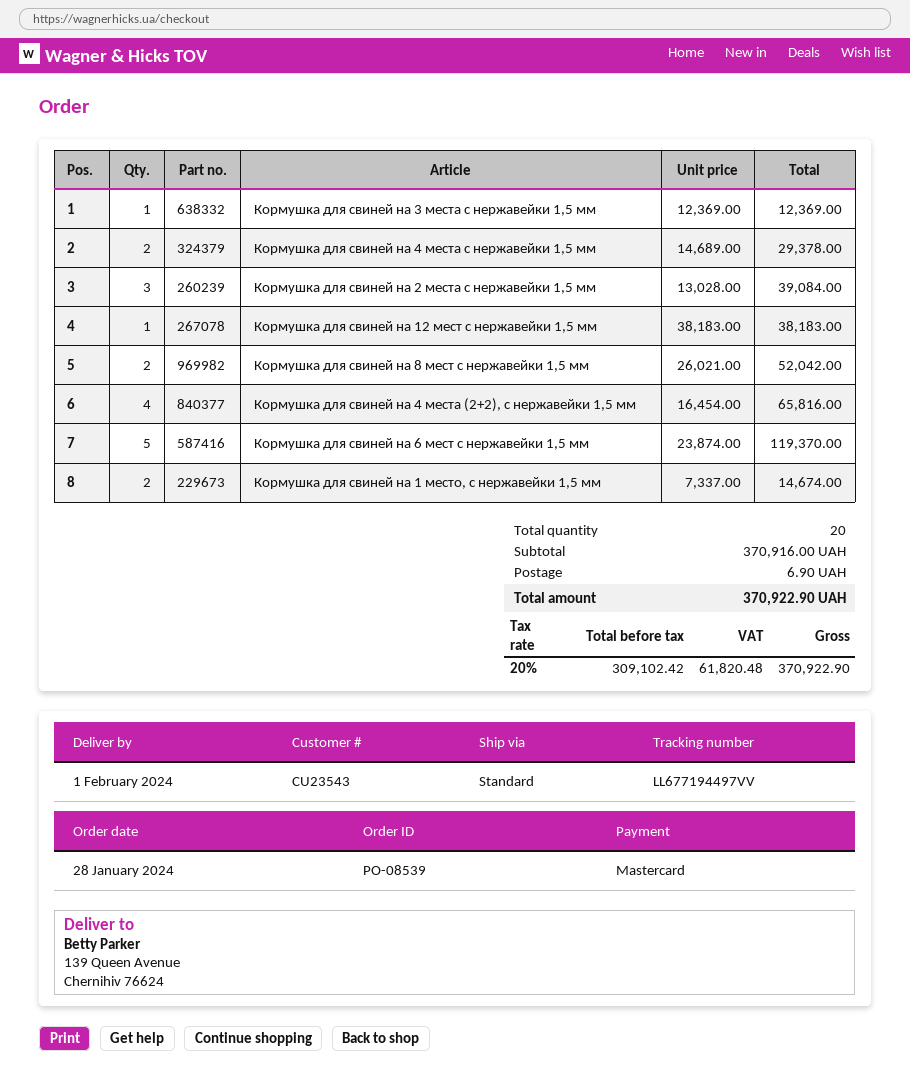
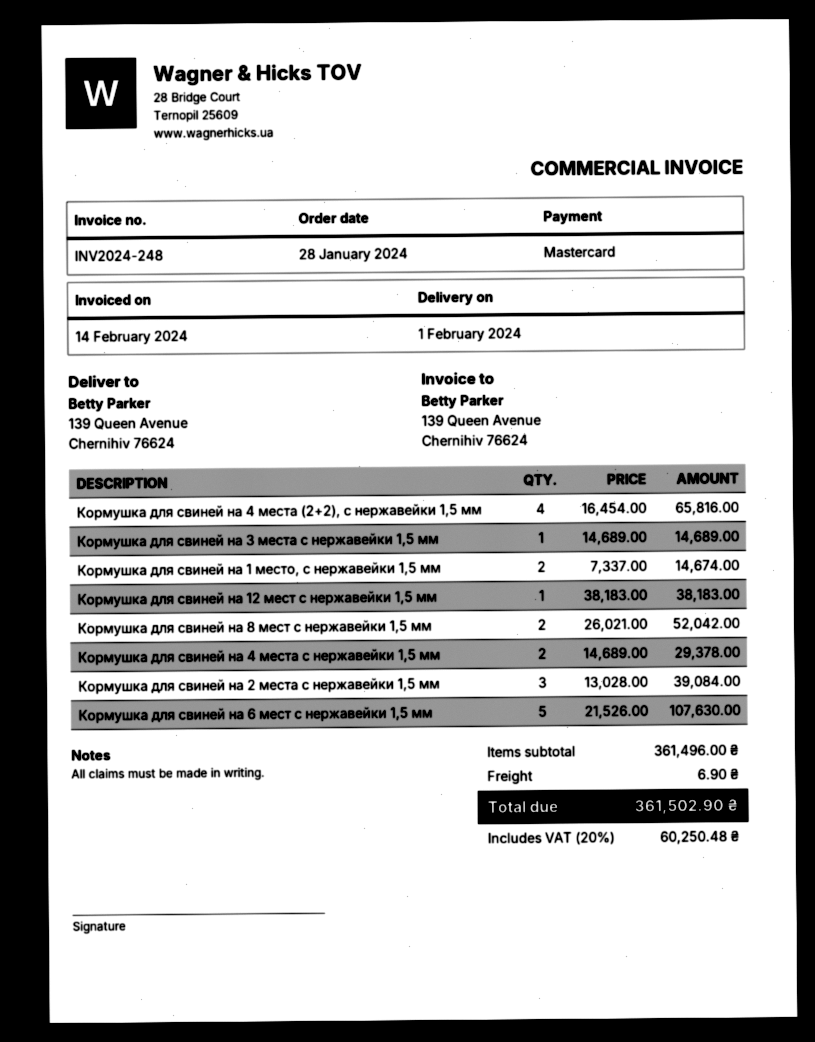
Кормушка для свиней на 3 места с нержавейки 1,5 мм: 1 x 12369.00 = 12369.00 -> 1 x 14689.00 = 14689.00
Кормушка для свиней на 6 мест с нержавейки 1,5 мм: 5 x 23874.00 = 119370.00 -> 5 x 21526.00 = 107630.00
subtotal: 370916.00 -> 361496.00
tax: 20% = 61820.48 -> 20% = 60250.48
total: 370922.90 -> 361502.90

